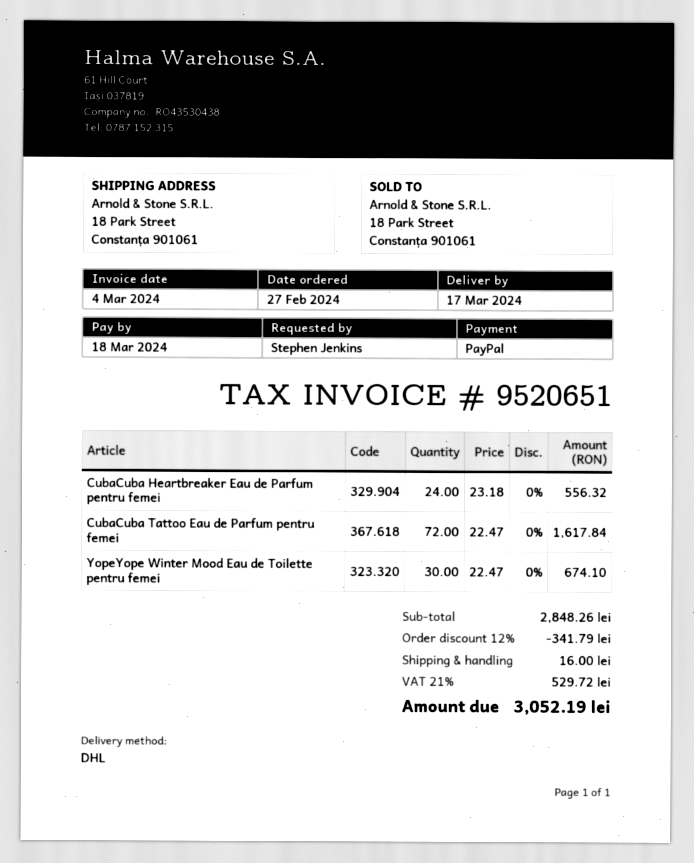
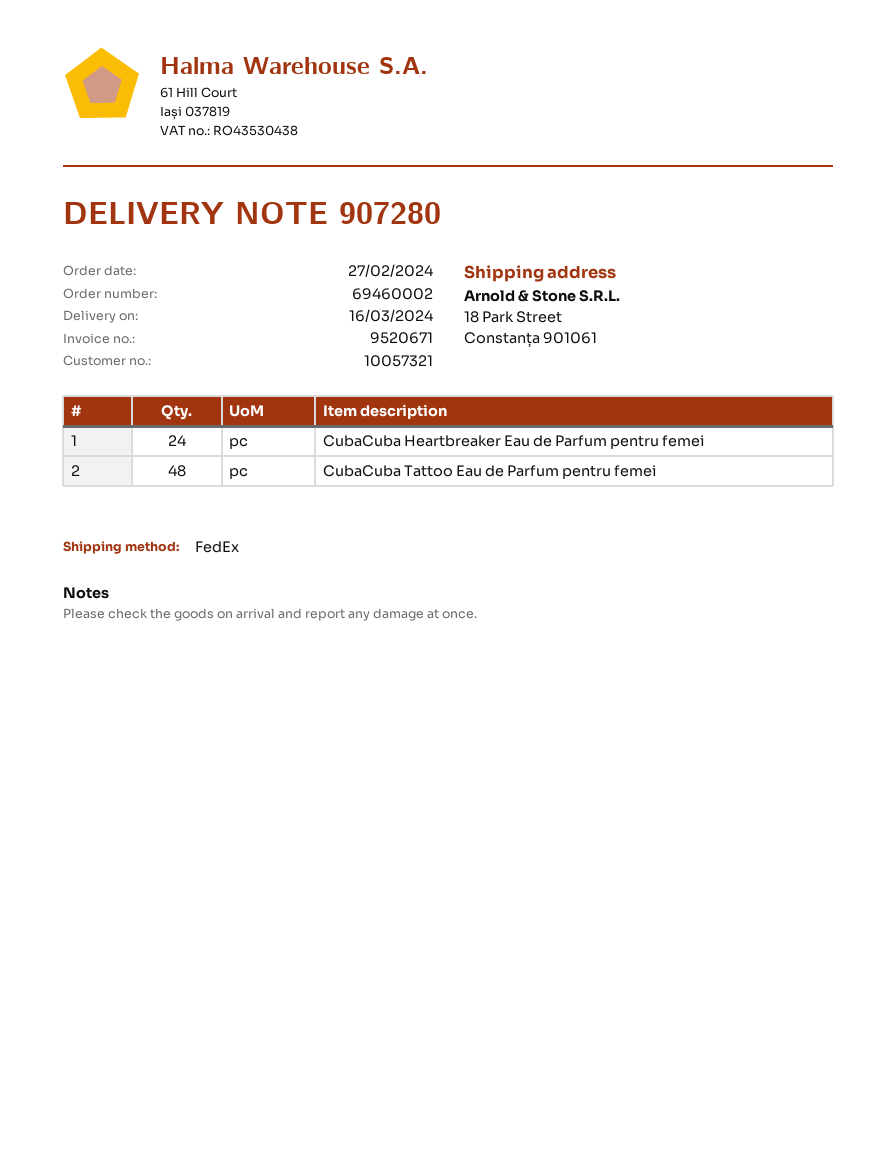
delivery date: 2024-03-17 -> 2024-03-16
invoice number: 9520651 -> 9520671
shipping method: DHL -> FedEx
CubaCuba Tattoo Eau de Parfum pentru femei: 72 -> 48
YopeYope Winter Mood Eau de Toilette pentru femei: 30 -> none

